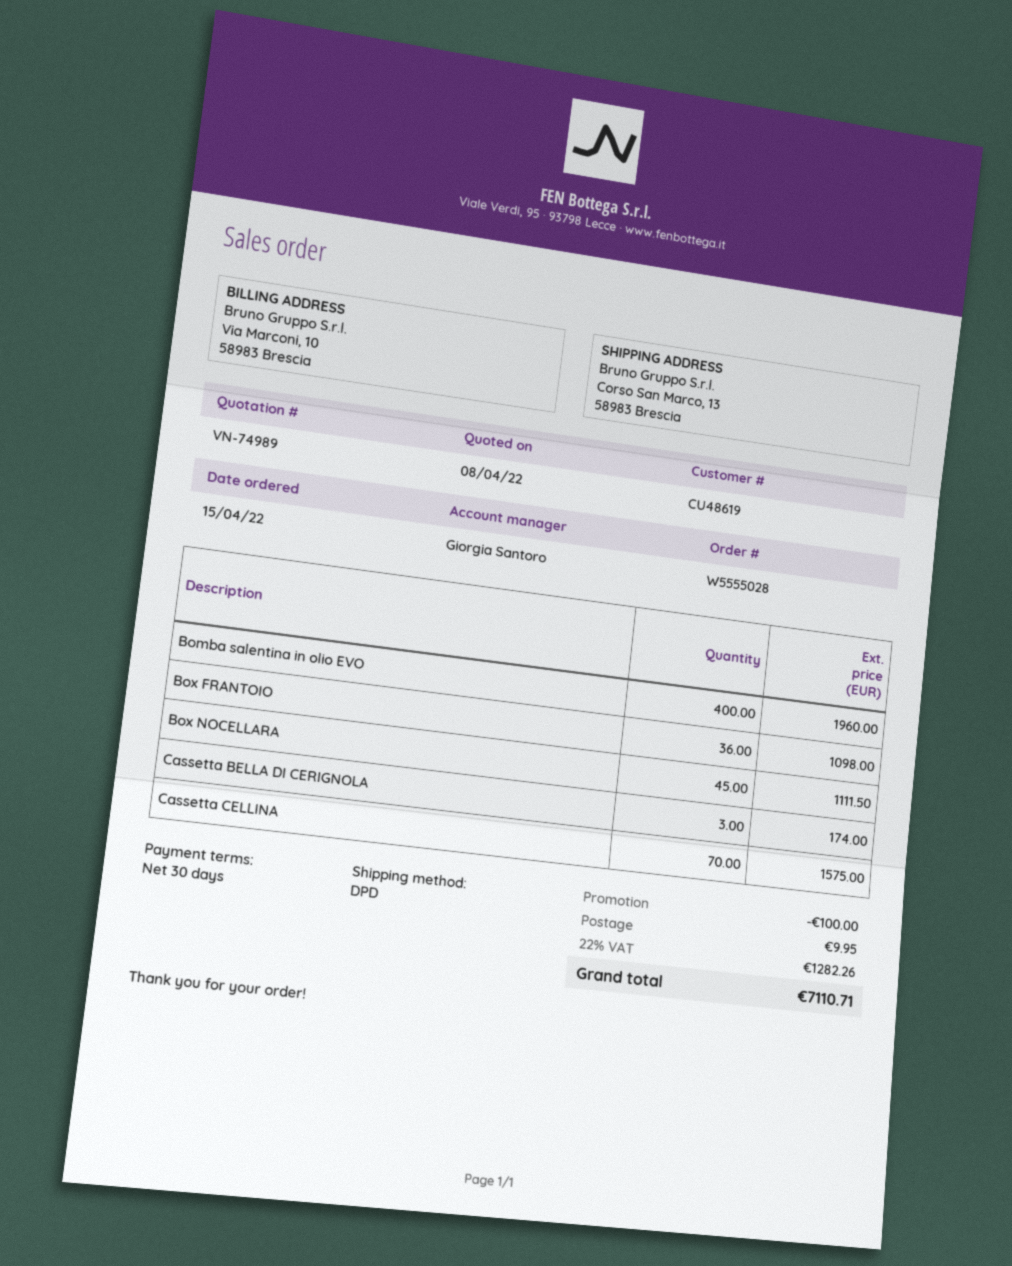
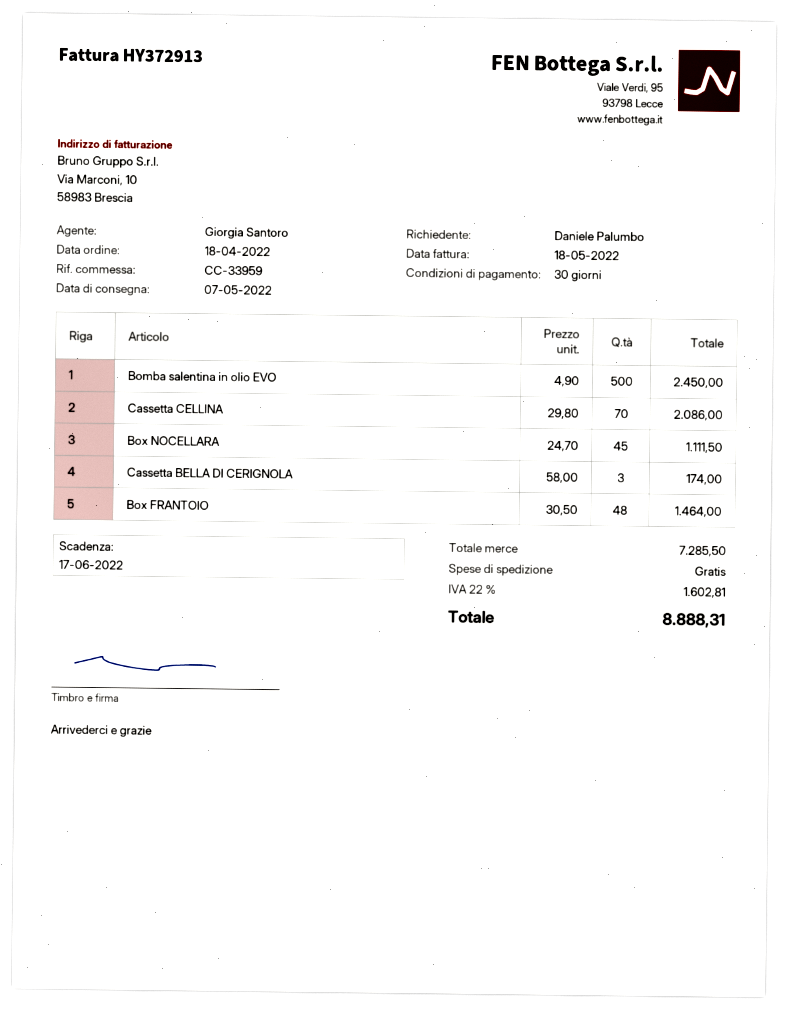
order date: 2022-04-15 -> 2022-04-18
Bomba salentina in olio EVO: 400 for 1960.00 -> 500 for 2450.00
Box FRANTOIO: 36 for 1098.00 -> 48 for 1464.00
Cassetta CELLINA: 70 for 1575.00 -> 70 for 2086.00
discount: 100.00 -> none
shipping: 9.95 -> 0.00
tax: 22% = 1282.26 -> 22% = 1602.81
total: 7110.71 -> 8888.31

